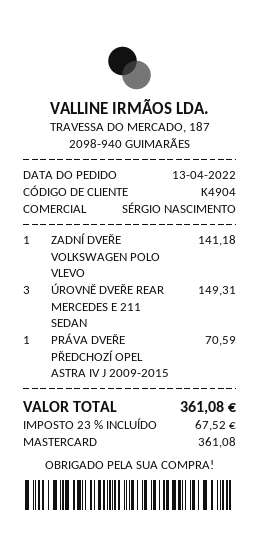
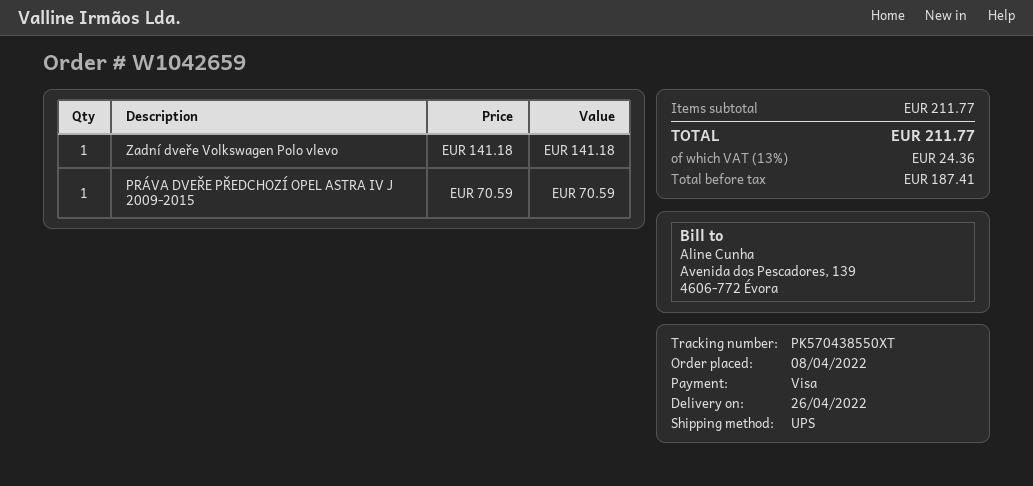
order date: 2022-04-13 -> 2022-04-08
payment method: Mastercard -> Visa
ÚROVNĚ DVEŘE REAR MERCEDES E 211 SEDAN: 3 for 149.31 -> none
tax: 23% = 67.52 -> 13% = 24.36
total: 361.08 -> 211.77

